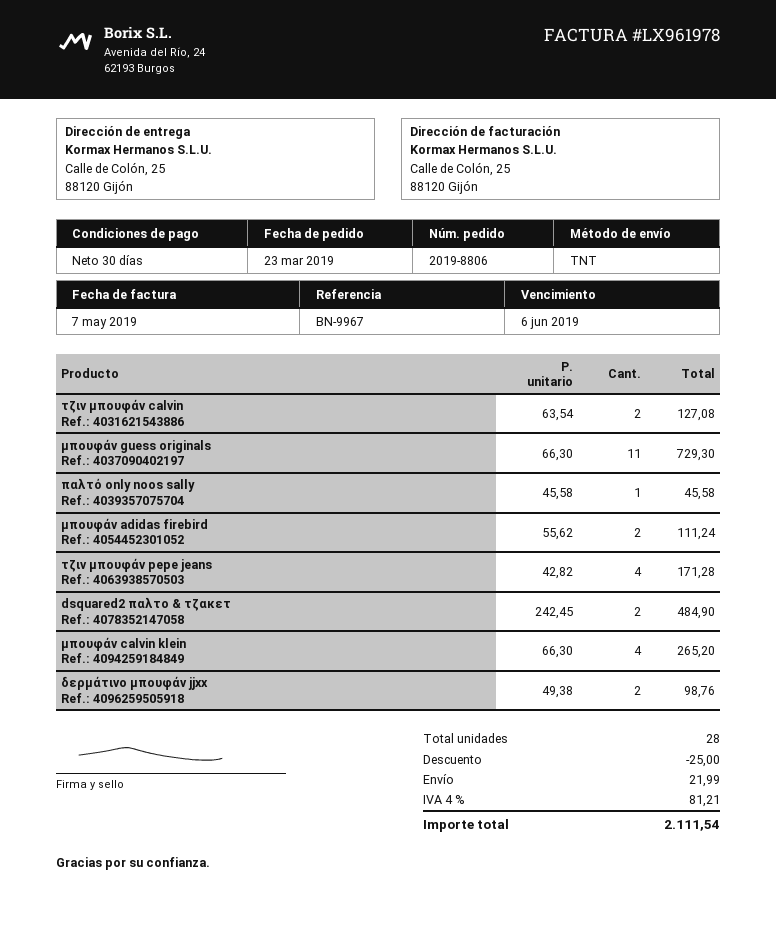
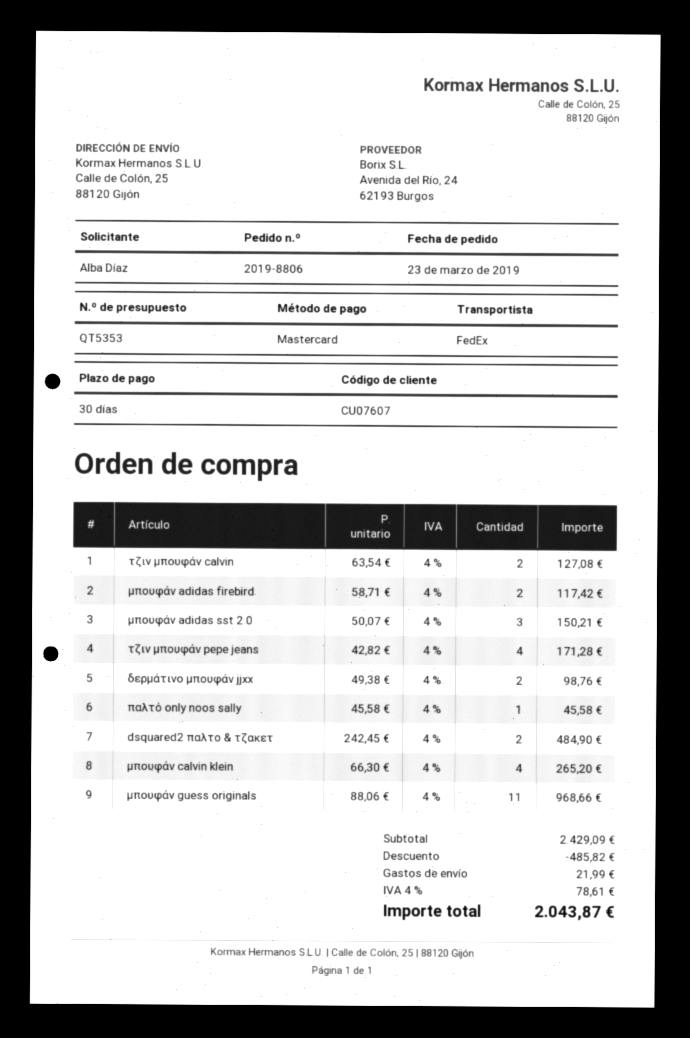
shipping method: TNT -> FedEx
μπουφάν guess originals: 11 x 66.30 = 729.30 -> 11 x 88.06 = 968.66
μπουφάν adidas firebird: 2 x 55.62 = 111.24 -> 2 x 58.71 = 117.42
μπουφάν adidas sst 2.0: none -> 3 x 50.07 = 150.21
discount: 25.00 -> 485.82
tax: 4% = 81.21 -> 4% = 78.61
total: 2111.54 -> 2043.87

